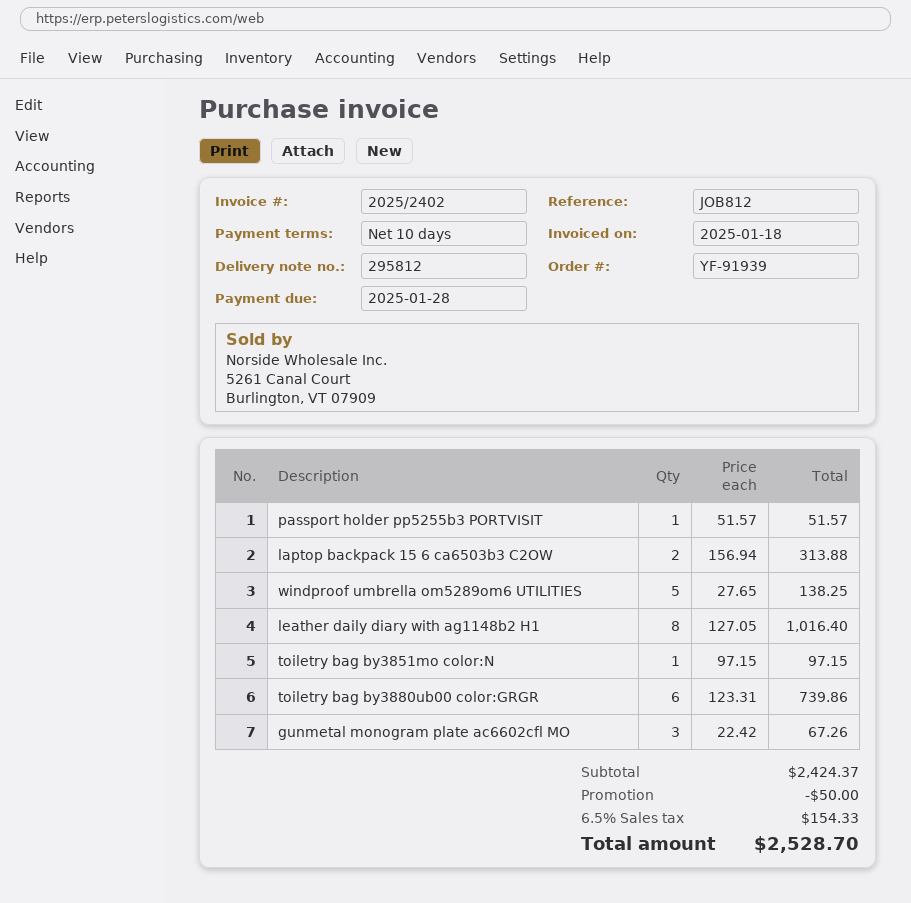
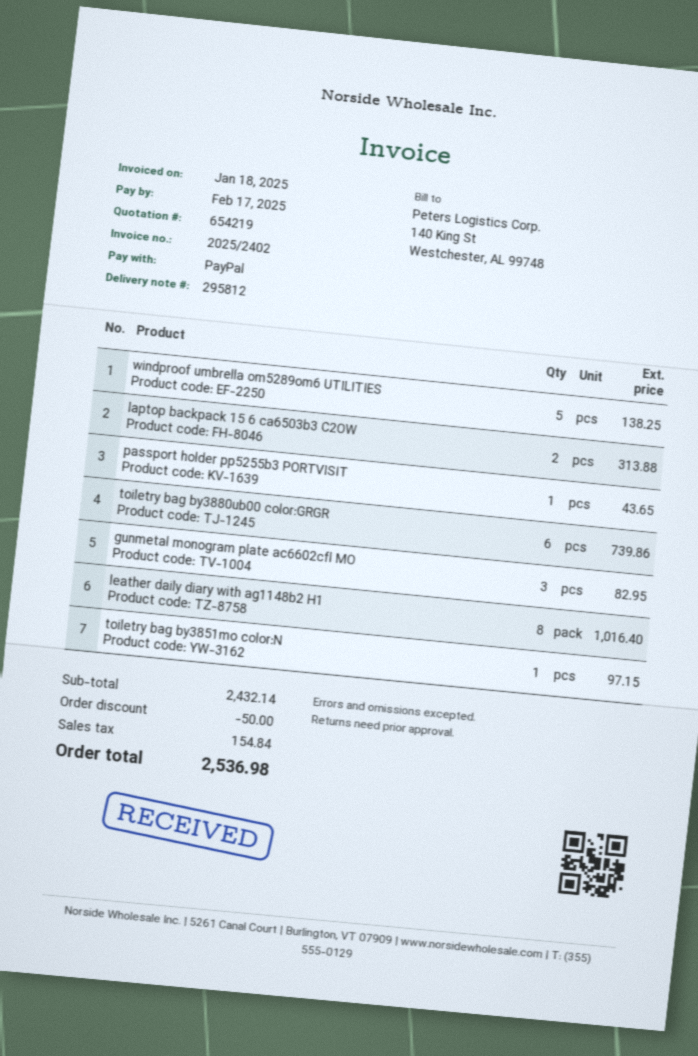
due date: 2025-01-28 -> 2025-02-17
passport holder pp5255b3 PORTVISIT: 1 for 51.57 -> 1 for 43.65
gunmetal monogram plate ac6602cfl MO: 3 for 67.26 -> 3 for 82.95
subtotal: 2424.37 -> 2432.14
tax: 154.33 -> 154.84
total: 2528.70 -> 2536.98

